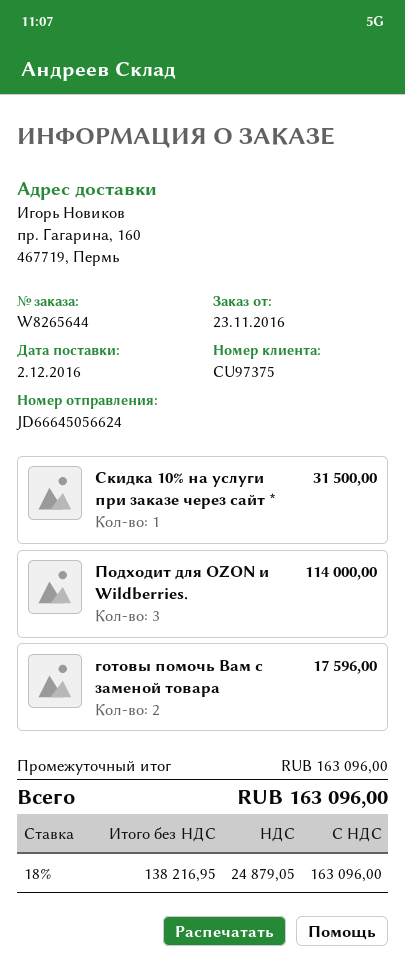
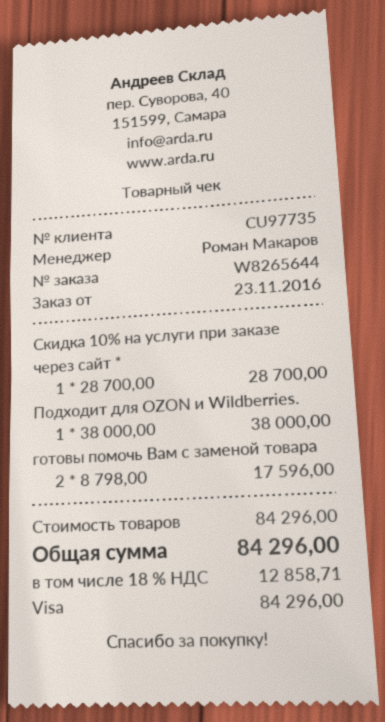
customer number: CU97375 -> CU97735
Скидка 10% на услуги при заказе через сайт *: 1 for 31500.00 -> 1 for 28700.00
Подходит для OZON и Wildberries.: 3 for 114000.00 -> 1 for 38000.00
subtotal: 163096.00 -> 84296.00
tax: 18% = 24879.05 -> 18% = 12858.71
total: 163096.00 -> 84296.00

